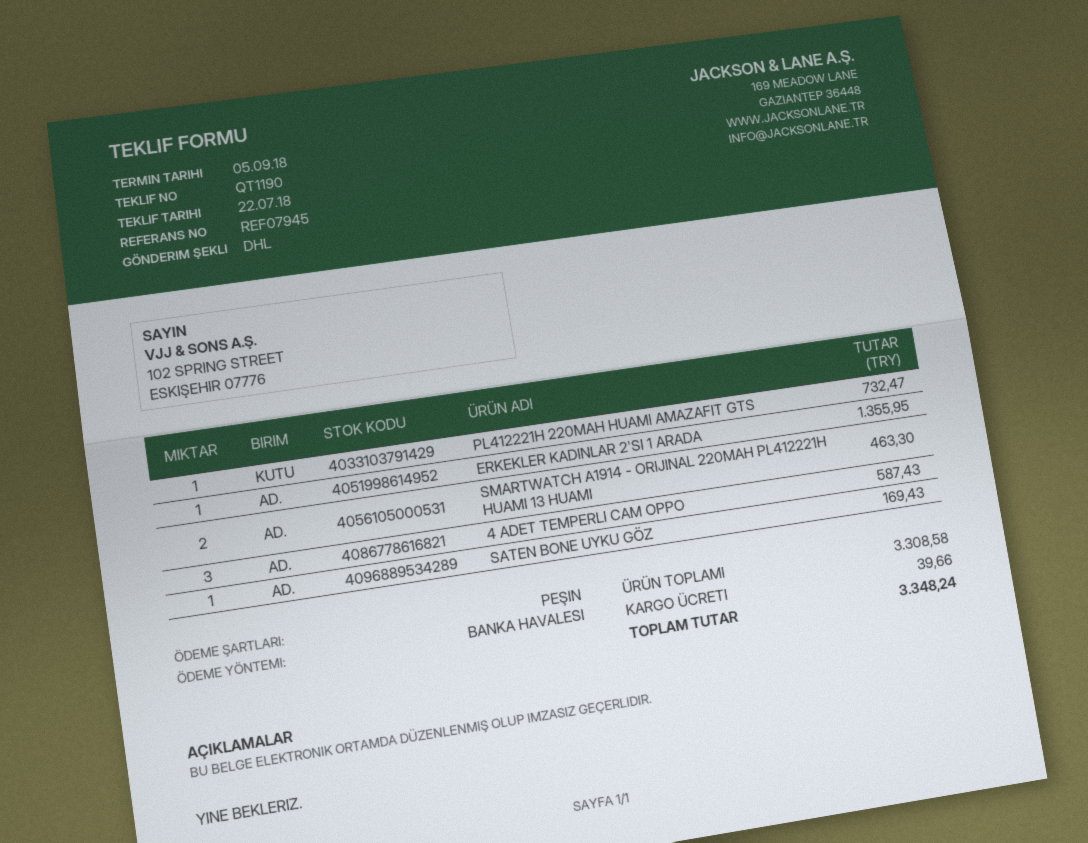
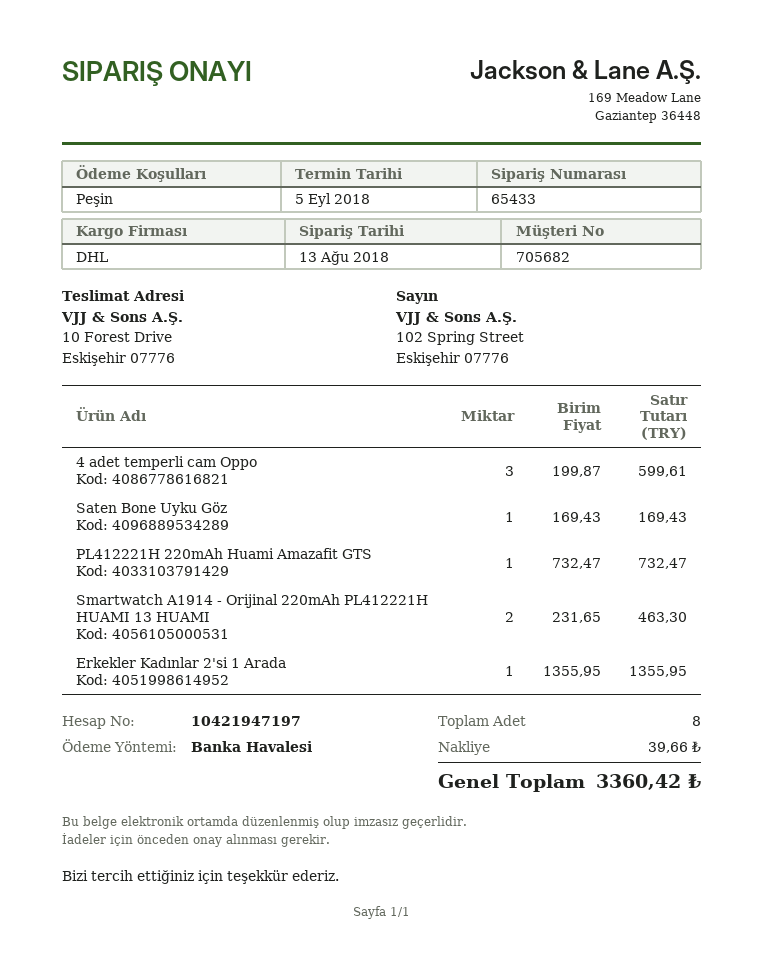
4 ADET TEMPERLI CAM OPPO: 3 for 587.43 -> 3 for 599.61
total: 3348.24 -> 3360.42

